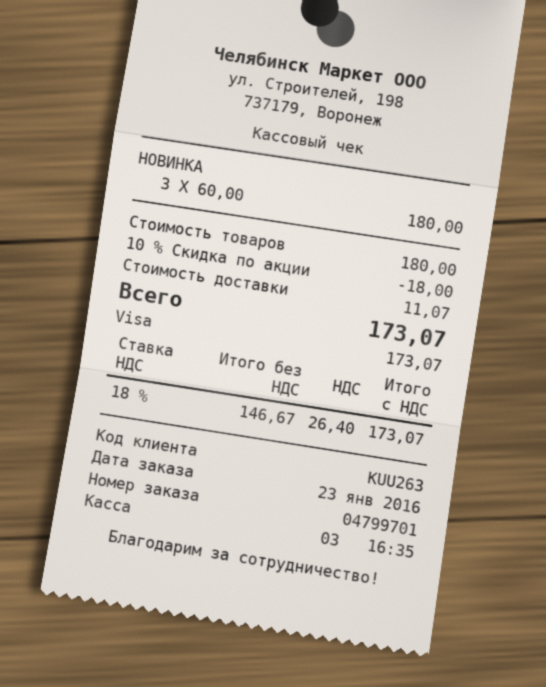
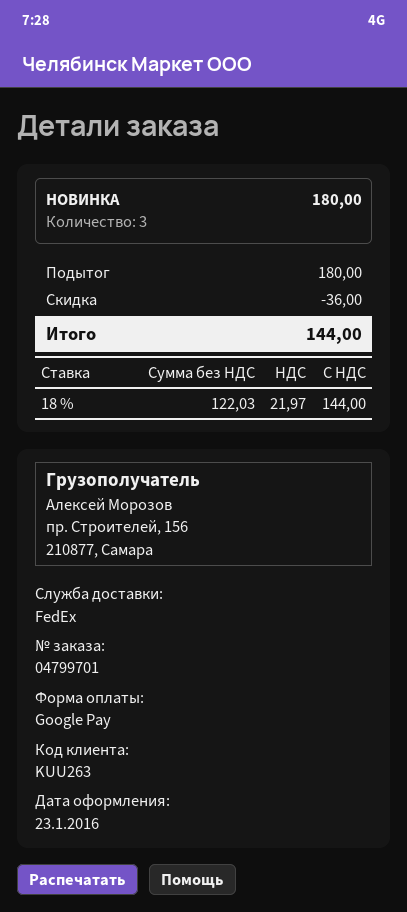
payment method: Visa -> Google Pay
discount: 18.00 -> 36.00
shipping: 11.07 -> none
net: 146.67 -> 122.03
tax: 18% = 26.40 -> 18% = 21.97
total: 173.07 -> 144.00

